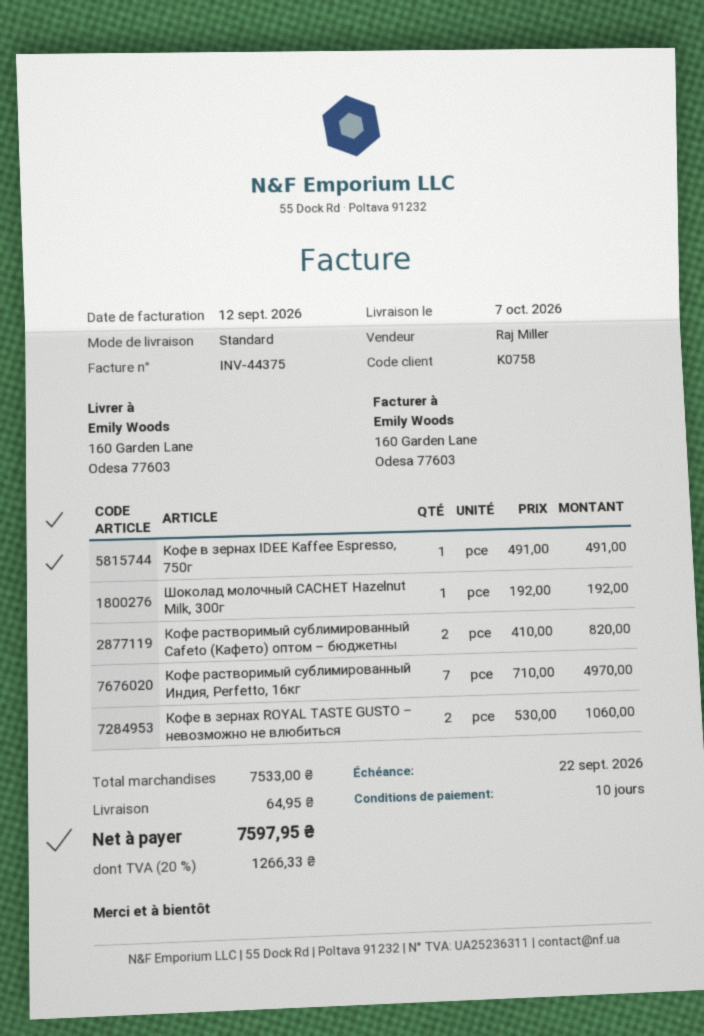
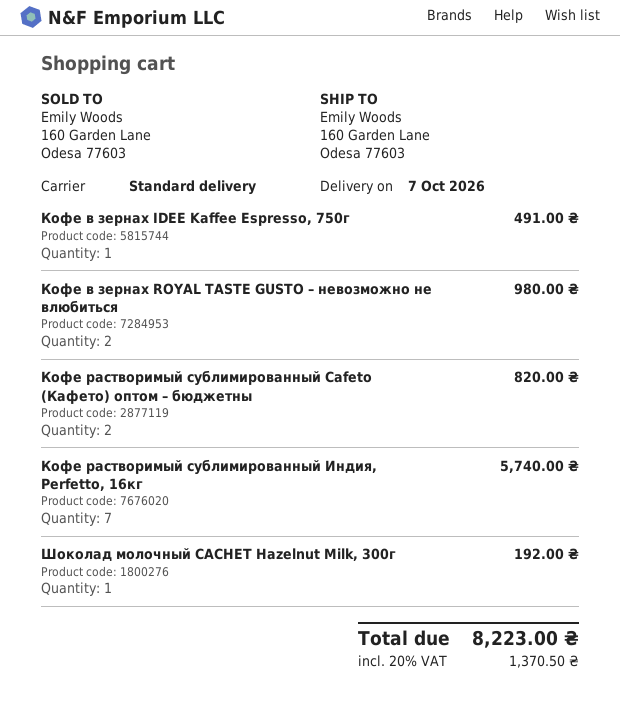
Кофе растворимый сублимированный Индия, Perfetto, 16кг: 7 for 4970.00 -> 7 for 5740.00
Кофе в зернах ROYAL TASTE GUSTO – невозможно не влюбиться: 2 for 1060.00 -> 2 for 980.00
shipping: 64.95 -> none
tax: 20% = 1266.33 -> 20% = 1370.50
total: 7597.95 -> 8223.00

